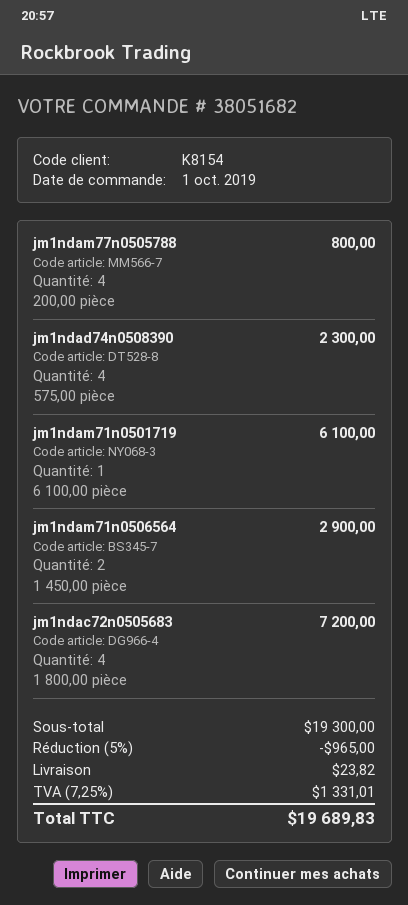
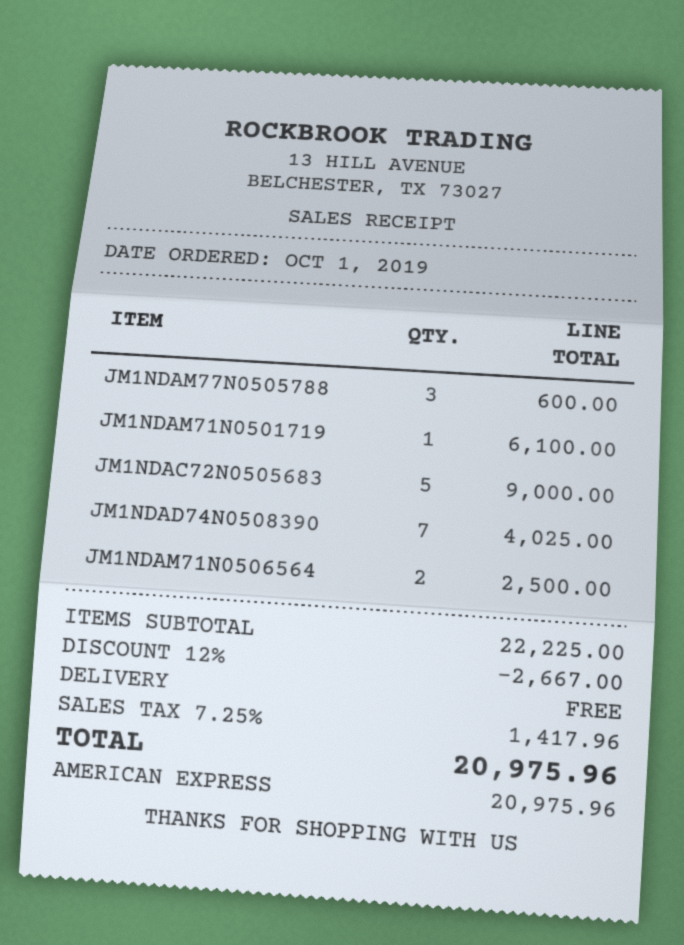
jm1ndam77n0505788: 4 for 800.00 -> 3 for 600.00
jm1ndad74n0508390: 4 for 2300.00 -> 7 for 4025.00
jm1ndam71n0506564: 2 for 2900.00 -> 2 for 2500.00
jm1ndac72n0505683: 4 for 7200.00 -> 5 for 9000.00
subtotal: 19300.00 -> 22225.00
discount: 5% = 965.00 -> 12% = 2667.00
shipping: 23.82 -> 0.00
tax: 7.25% = 1331.01 -> 7.25% = 1417.96
total: 19689.83 -> 20975.96

